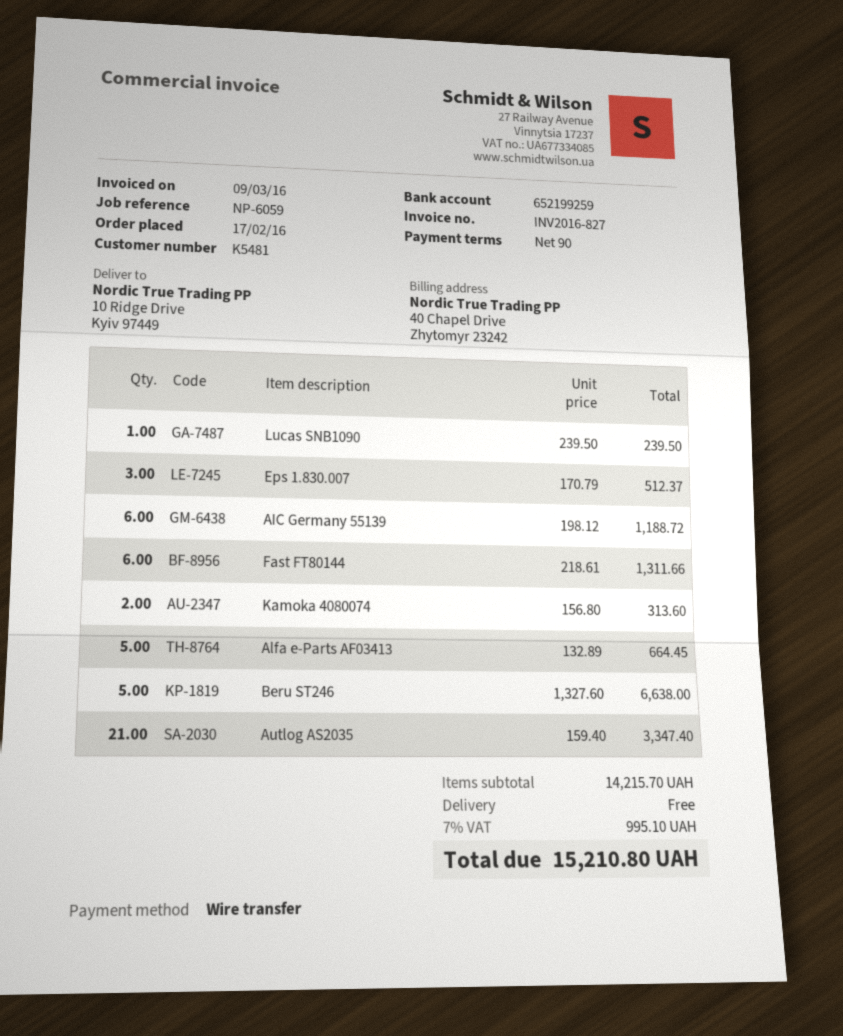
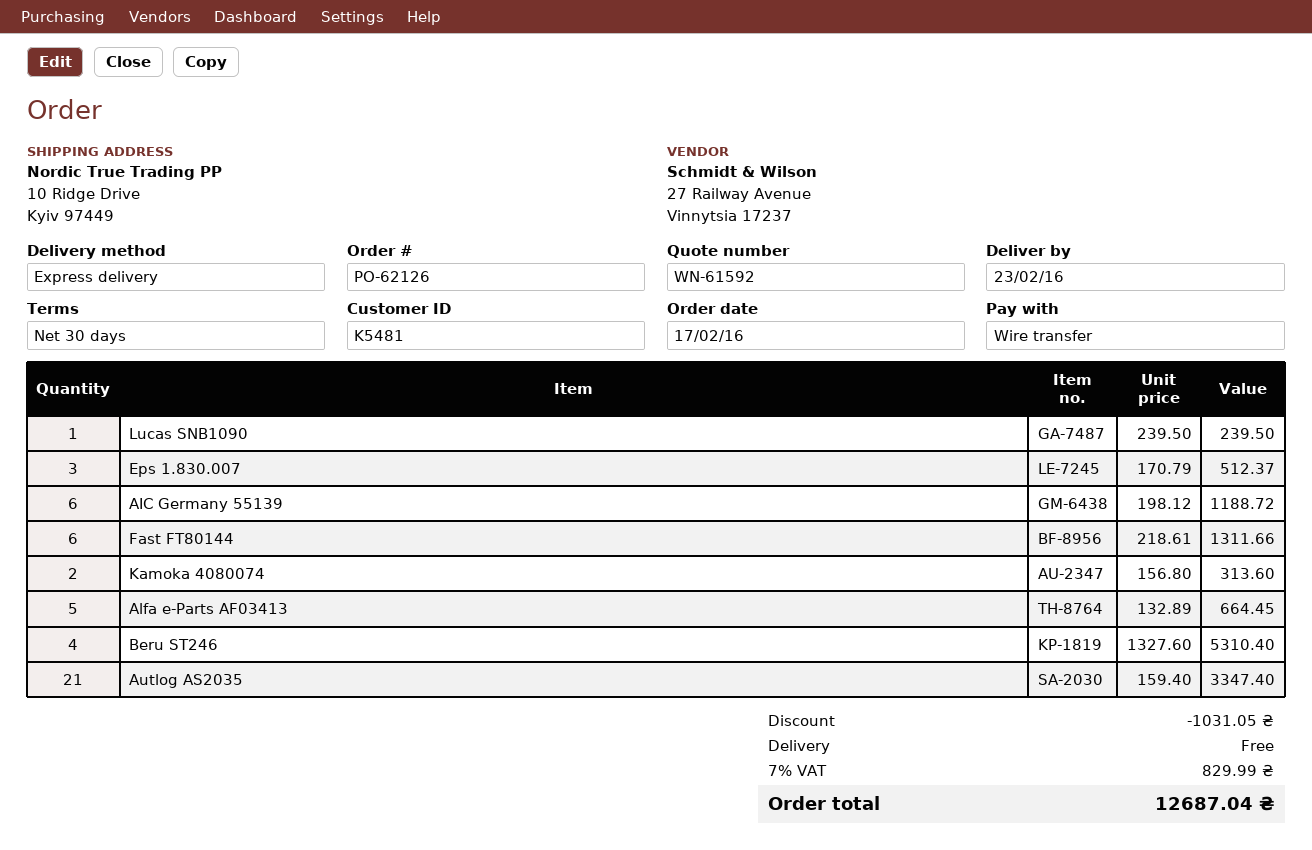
payment terms: 90 days -> 30 days
Beru ST246: 5 x 1327.60 = 6638.00 -> 4 x 1327.60 = 5310.40
discount: none -> 1031.05
tax: 7% = 995.10 -> 7% = 829.99
total: 15210.80 -> 12687.04

